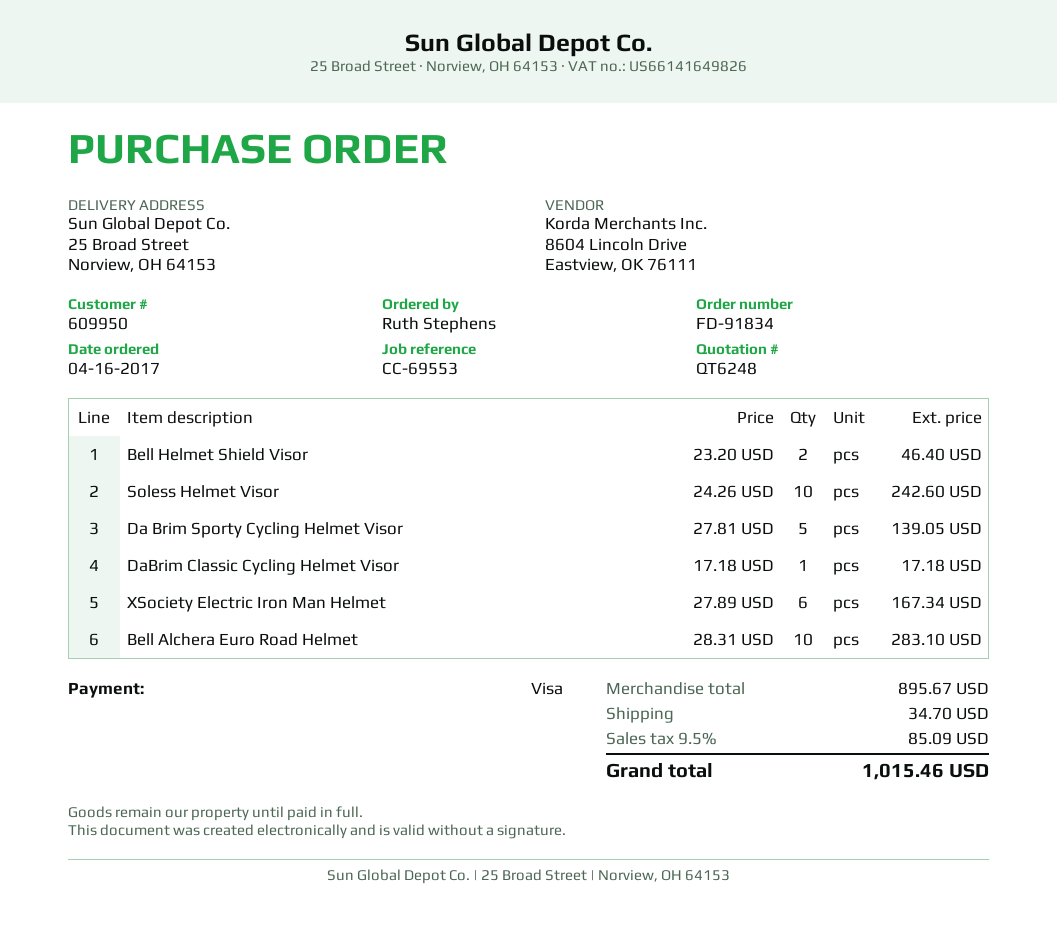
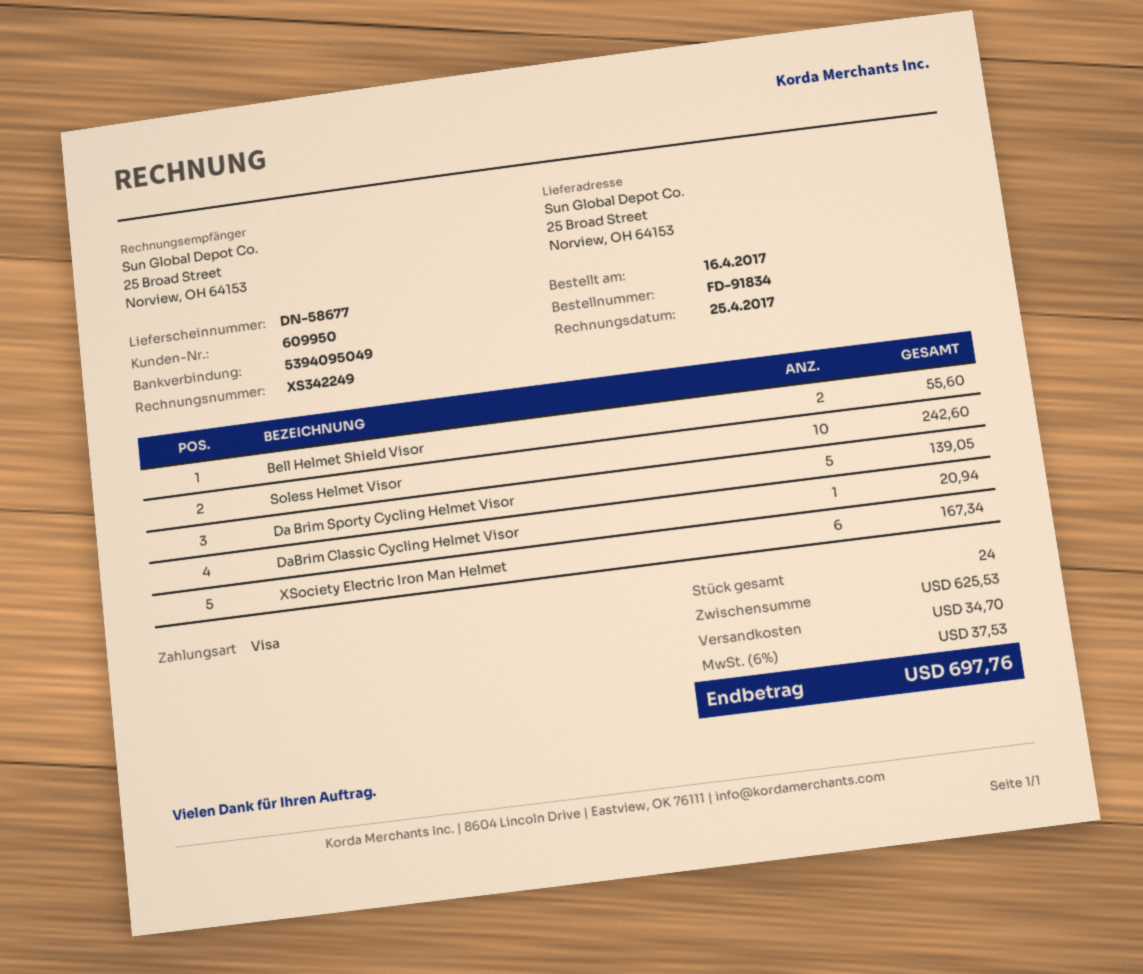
Bell Helmet Shield Visor: 2 for 46.40 -> 2 for 55.60
DaBrim Classic Cycling Helmet Visor: 1 for 17.18 -> 1 for 20.94
Bell Alchera Euro Road Helmet: 10 for 283.10 -> none
subtotal: 895.67 -> 625.53
tax: 9.5% = 85.09 -> 6% = 37.53
total: 1015.46 -> 697.76

